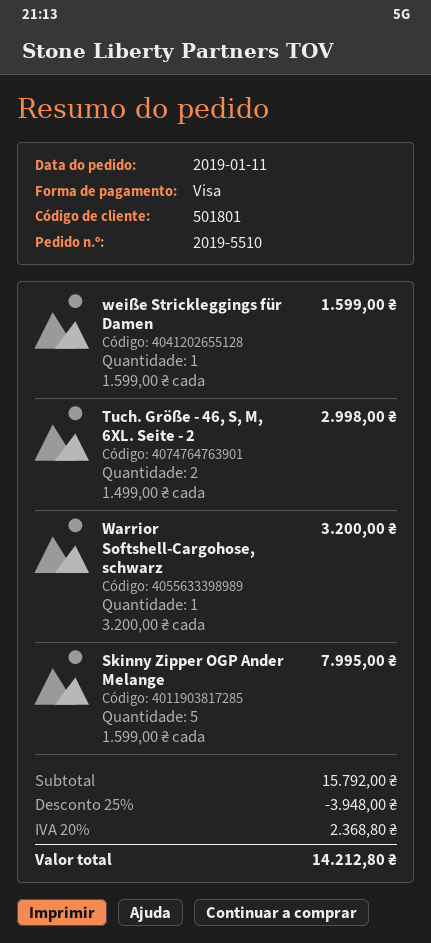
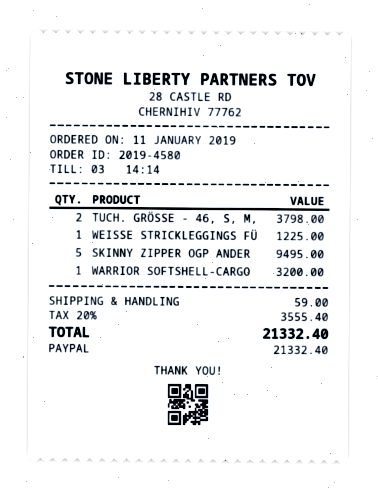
order number: 2019-5510 -> 2019-4580
payment method: Visa -> PayPal
weiße Strickleggings für Damen: 1 for 1599.00 -> 1 for 1225.00
Tuch. Größe - 46, S, M, 6XL. Seite - 2: 2 for 2998.00 -> 2 for 3798.00
Skinny Zipper OGP Ander Melange: 5 for 7995.00 -> 5 for 9495.00
discount: 25% = 3948.00 -> none
shipping: none -> 59.00
tax: 20% = 2368.80 -> 20% = 3555.40
total: 14212.80 -> 21332.40

